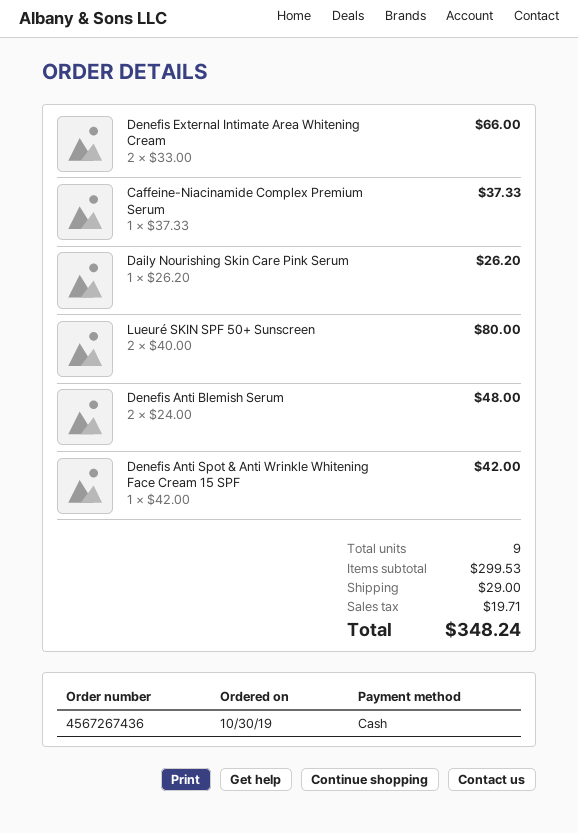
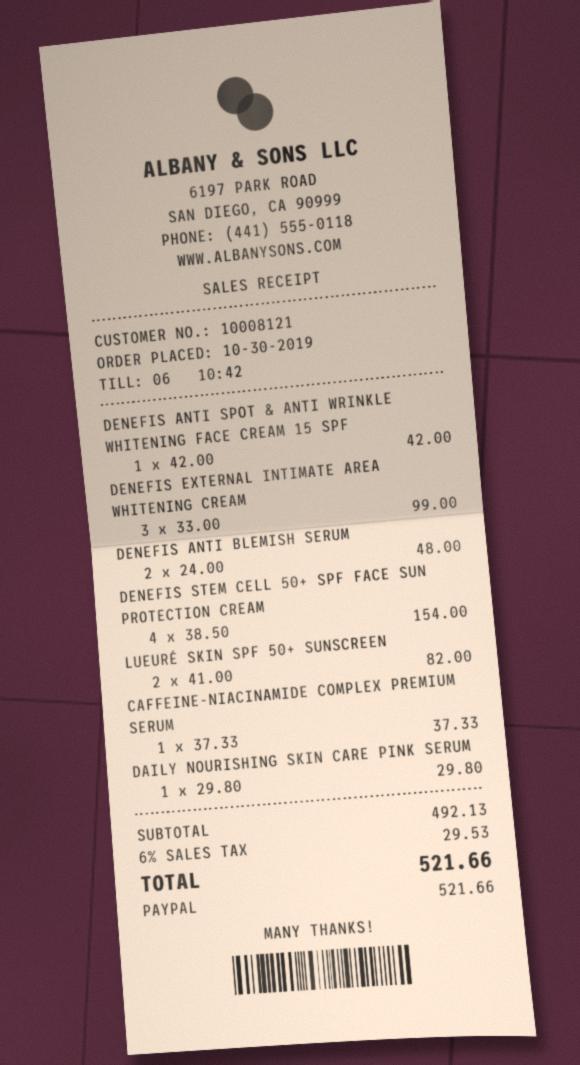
payment method: cash -> PayPal
Denefis External Intimate Area Whitening Cream: 2 x 33.00 = 66.00 -> 3 x 33.00 = 99.00
Daily Nourishing Skin Care Pink Serum: 1 x 26.20 = 26.20 -> 1 x 29.80 = 29.80
Lueuré SKIN SPF 50+ Sunscreen: 2 x 40.00 = 80.00 -> 2 x 41.00 = 82.00
DENEFIS STEM CELL 50+ SPF FACE SUN PROTECTION CREAM: none -> 4 x 38.50 = 154.00
subtotal: 299.53 -> 492.13
shipping: 29.00 -> none
tax: 19.71 -> 29.53
total: 348.24 -> 521.66

